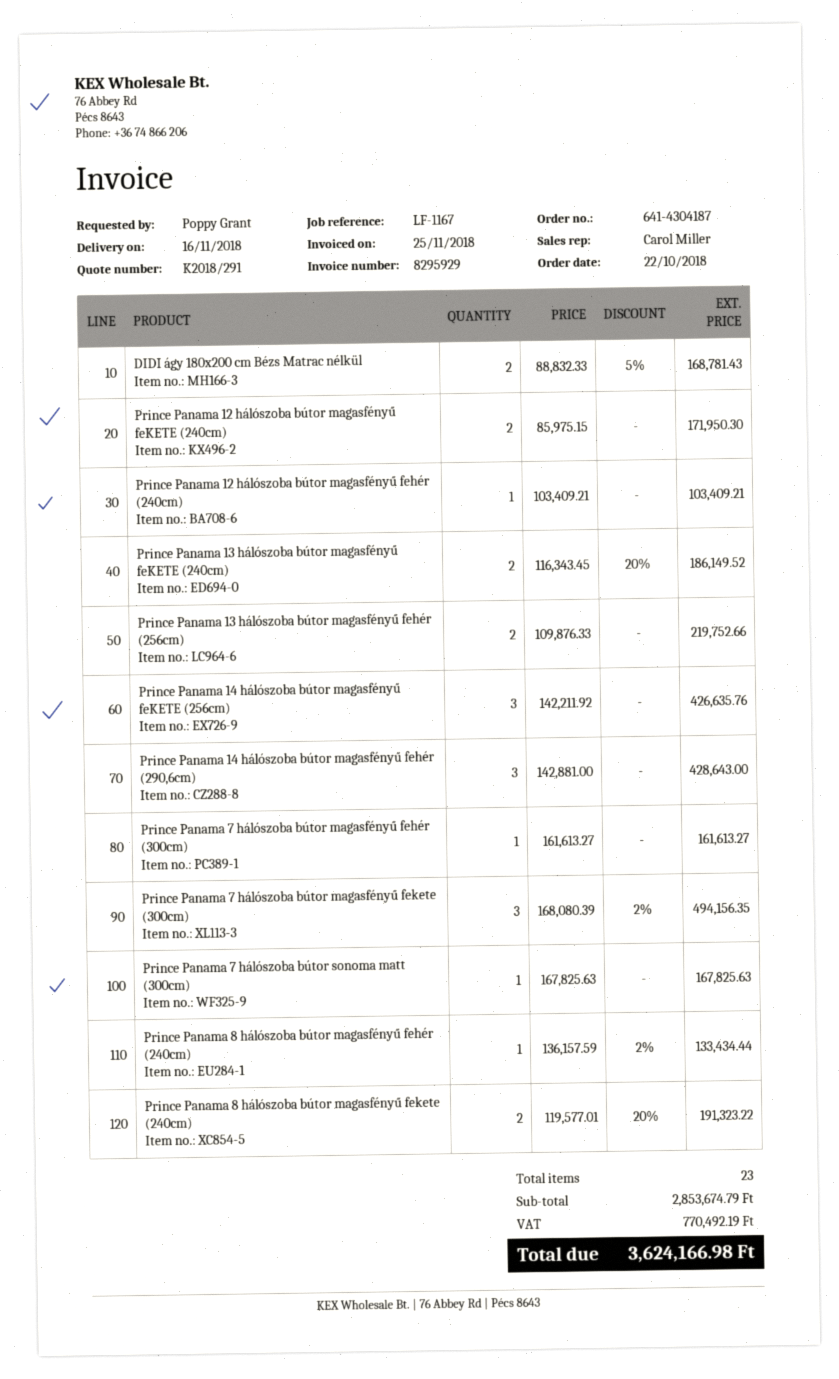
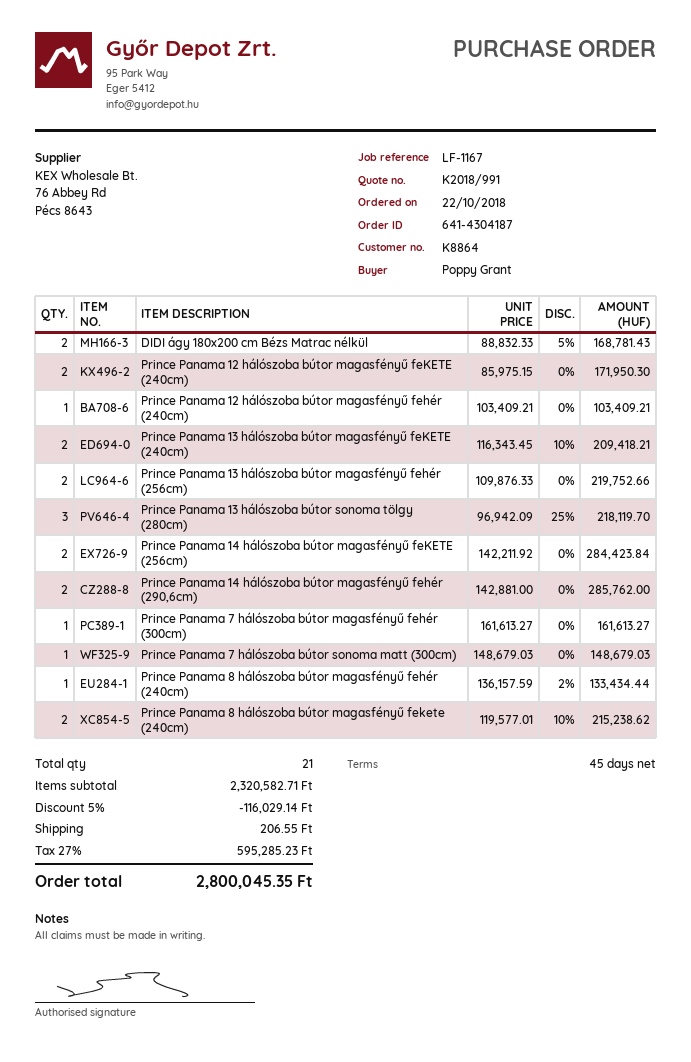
quote number: K2018/291 -> K2018/991
Prince Panama 13 hálószoba bútor magasfényű feKETE (240cm): 2 x 116343.45 - 20% = 186149.52 -> 2 x 116343.45 - 10% = 209418.21
Prince Panama 14 hálószoba bútor magasfényű feKETE (256cm): 3 x 142211.92 = 426635.76 -> 2 x 142211.92 = 284423.84
Prince Panama 14 hálószoba bútor magasfényű fehér (290,6cm): 3 x 142881.00 = 428643.00 -> 2 x 142881.00 = 285762.00
Prince Panama 7 hálószoba bútor magasfényű fekete (300cm): 3 x 168080.39 - 2% = 494156.35 -> none
Prince Panama 7 hálószoba bútor sonoma matt (300cm): 1 x 167825.63 = 167825.63 -> 1 x 148679.03 = 148679.03
Prince Panama 8 hálószoba bútor magasfényű fekete (240cm): 2 x 119577.01 - 20% = 191323.22 -> 2 x 119577.01 - 10% = 215238.62
Prince Panama 13 hálószoba bútor sonoma tölgy (280cm): none -> 3 x 96942.09 - 25% = 218119.70
total quantity: 23 -> 21
subtotal: 2853674.79 -> 2320582.71
discount: none -> 5% = 116029.14
shipping: none -> 206.55
tax: 770492.19 -> 595285.23
total: 3624166.98 -> 2800045.35

